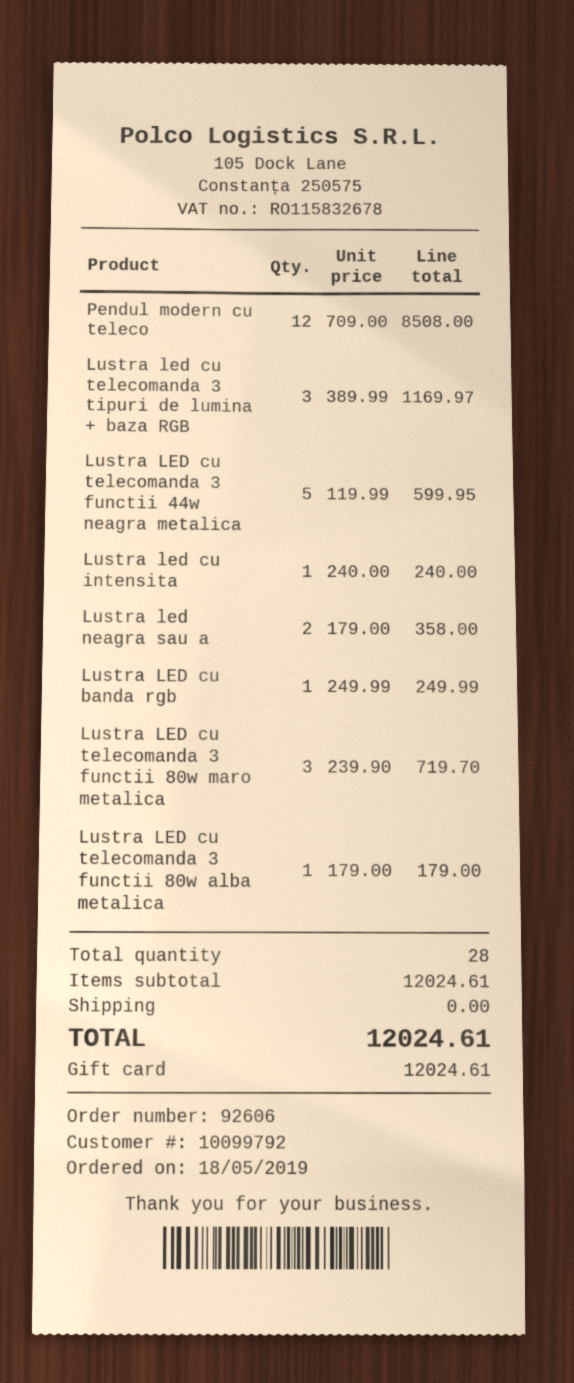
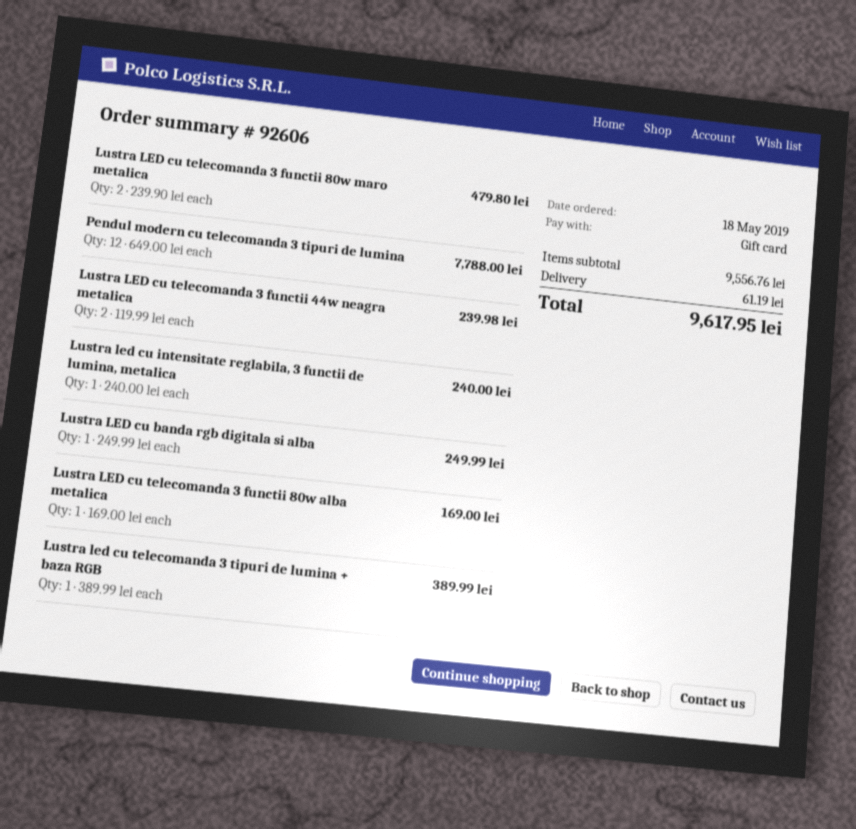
Pendul modern cu teleco: 12 x 709.00 = 8508.00 -> 12 x 649.00 = 7788.00
Lustra led cu telecomanda 3 tipuri de lumina + baza RGB: 3 x 389.99 = 1169.97 -> 1 x 389.99 = 389.99
Lustra LED cu telecomanda 3 functii 44w neagra metalica: 5 x 119.99 = 599.95 -> 2 x 119.99 = 239.98
Lustra led neagra sau a: 2 x 179.00 = 358.00 -> none
Lustra LED cu telecomanda 3 functii 80w maro metalica: 3 x 239.90 = 719.70 -> 2 x 239.90 = 479.80
Lustra LED cu telecomanda 3 functii 80w alba metalica: 1 x 179.00 = 179.00 -> 1 x 169.00 = 169.00
subtotal: 12024.61 -> 9556.76
shipping: 0.00 -> 61.19
total: 12024.61 -> 9617.95

